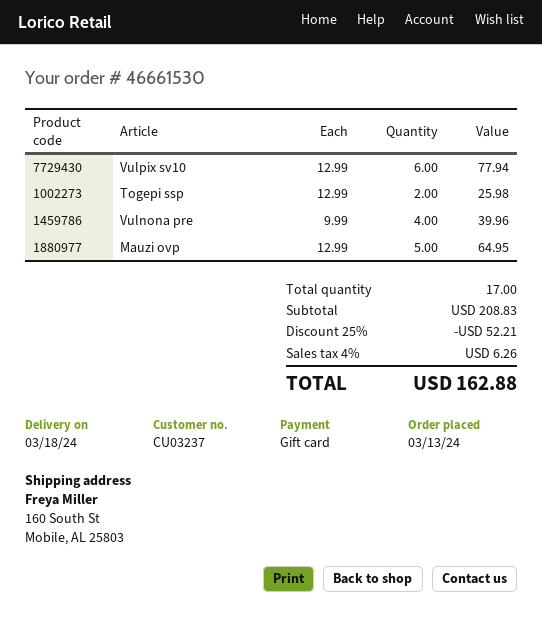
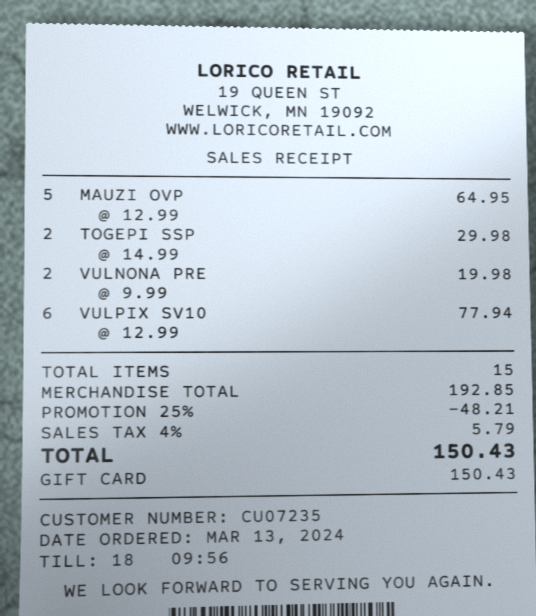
customer number: CU03237 -> CU07235
Togepi ssp: 2 x 12.99 = 25.98 -> 2 x 14.99 = 29.98
Vulnona pre: 4 x 9.99 = 39.96 -> 2 x 9.99 = 19.98
total quantity: 17 -> 15
subtotal: 208.83 -> 192.85
discount: 25% = 52.21 -> 25% = 48.21
tax: 4% = 6.26 -> 4% = 5.79
total: 162.88 -> 150.43

